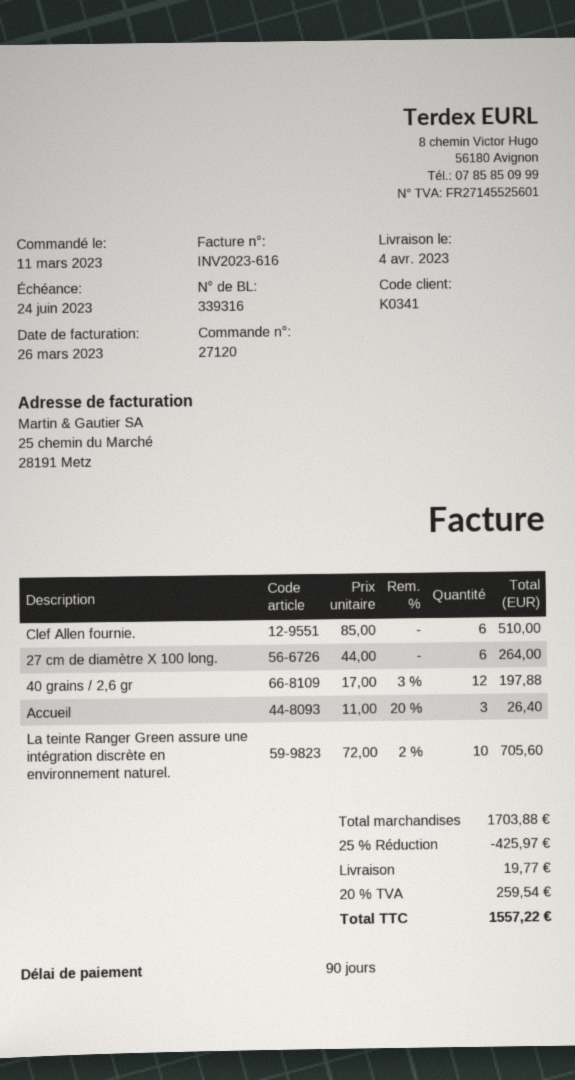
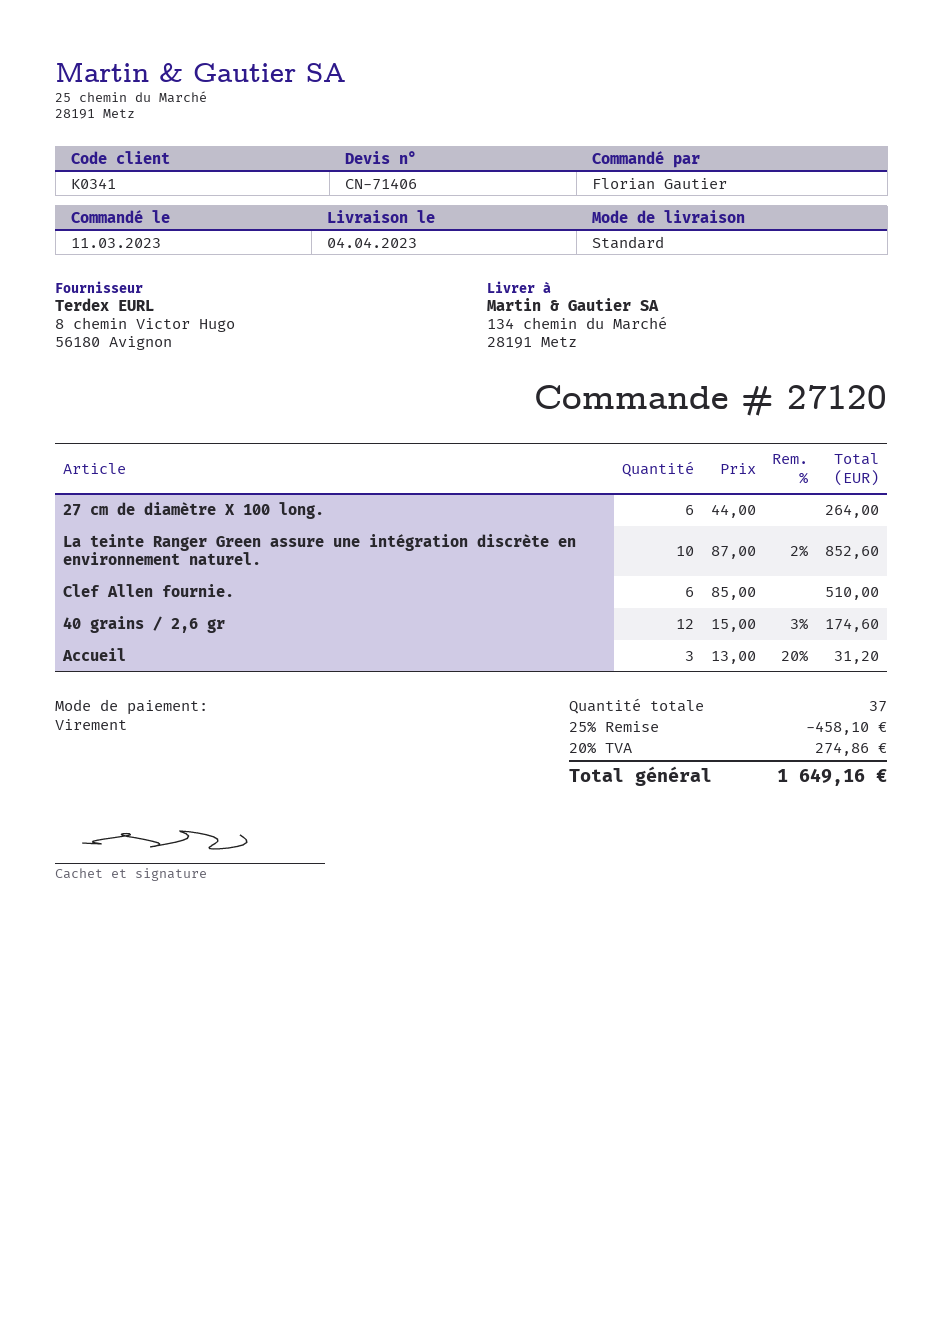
40 grains / 2,6 gr: 12 x 17.00 - 3% = 197.88 -> 12 x 15.00 - 3% = 174.60
Accueil: 3 x 11.00 - 20% = 26.40 -> 3 x 13.00 - 20% = 31.20
La teinte Ranger Green assure une intégration discrète en environnement naturel.: 10 x 72.00 - 2% = 705.60 -> 10 x 87.00 - 2% = 852.60
discount: 25% = 425.97 -> 25% = 458.10
shipping: 19.77 -> none
tax: 20% = 259.54 -> 20% = 274.86
total: 1557.22 -> 1649.16

